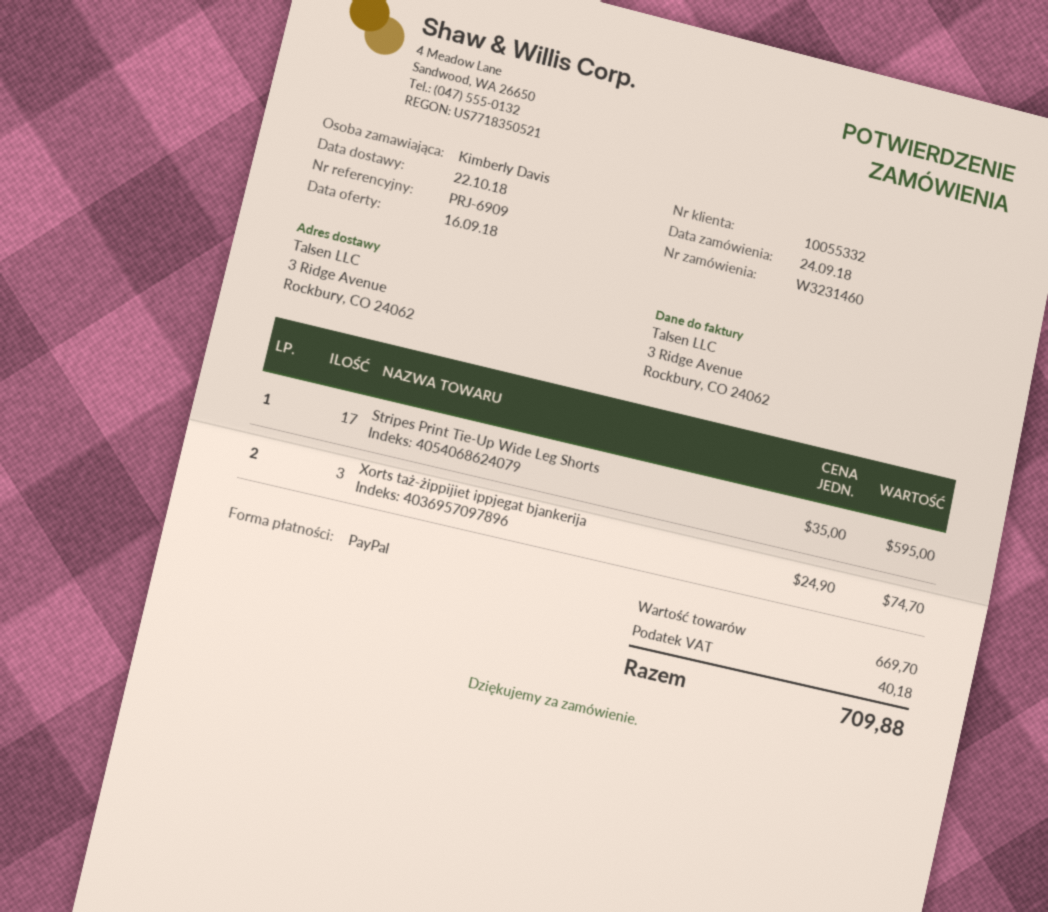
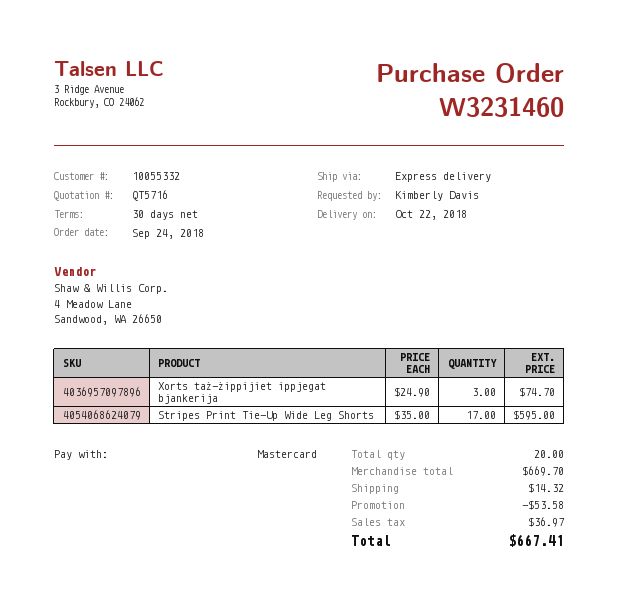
payment method: PayPal -> Mastercard
discount: none -> 53.58
shipping: none -> 14.32
tax: 40.18 -> 36.97
total: 709.88 -> 667.41

